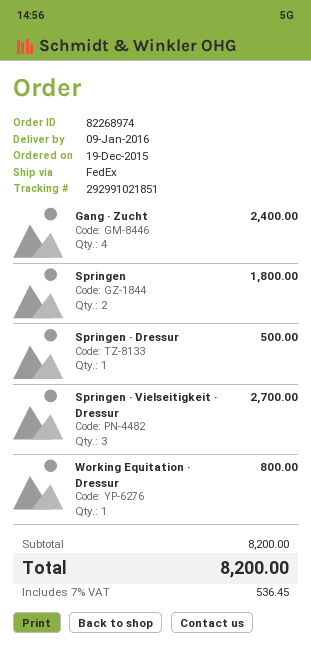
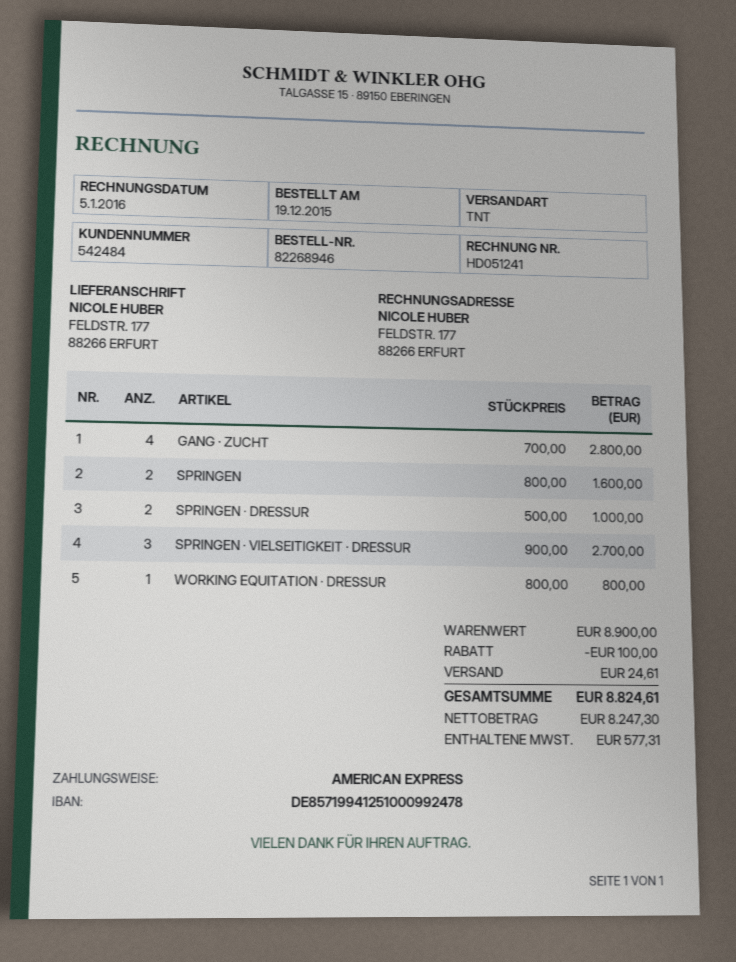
order number: 82268974 -> 82268946
shipping method: FedEx -> TNT
Gang · Zucht: 4 for 2400.00 -> 4 for 2800.00
Springen: 2 for 1800.00 -> 2 for 1600.00
Springen · Dressur: 1 for 500.00 -> 2 for 1000.00
subtotal: 8200.00 -> 8900.00
discount: none -> 100.00
shipping: none -> 24.61
tax: 536.45 -> 577.31
total: 8200.00 -> 8824.61

